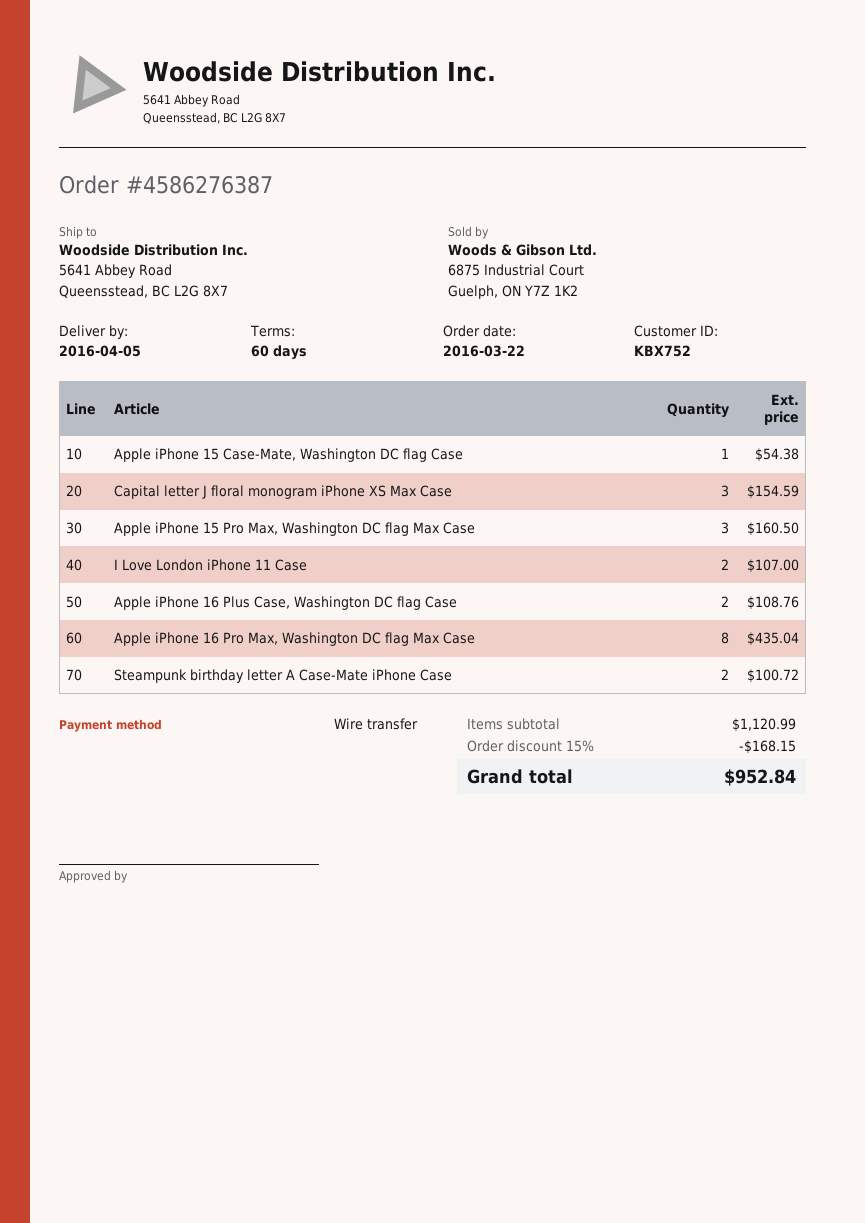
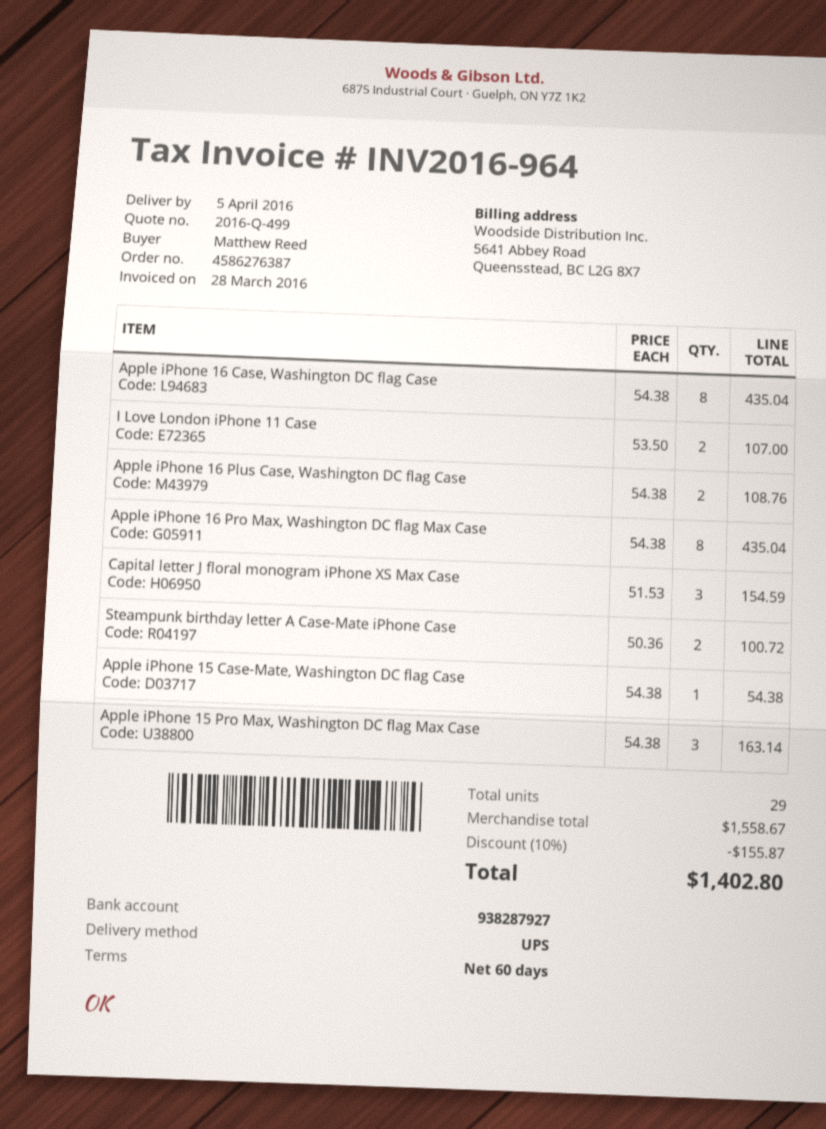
Apple iPhone 15 Pro Max, Washington DC flag Max Case: 3 for 160.50 -> 3 for 163.14
Apple iPhone 16 Case, Washington DC flag Case: none -> 8 for 435.04
subtotal: 1120.99 -> 1558.67
discount: 15% = 168.15 -> 10% = 155.87
total: 952.84 -> 1402.80

